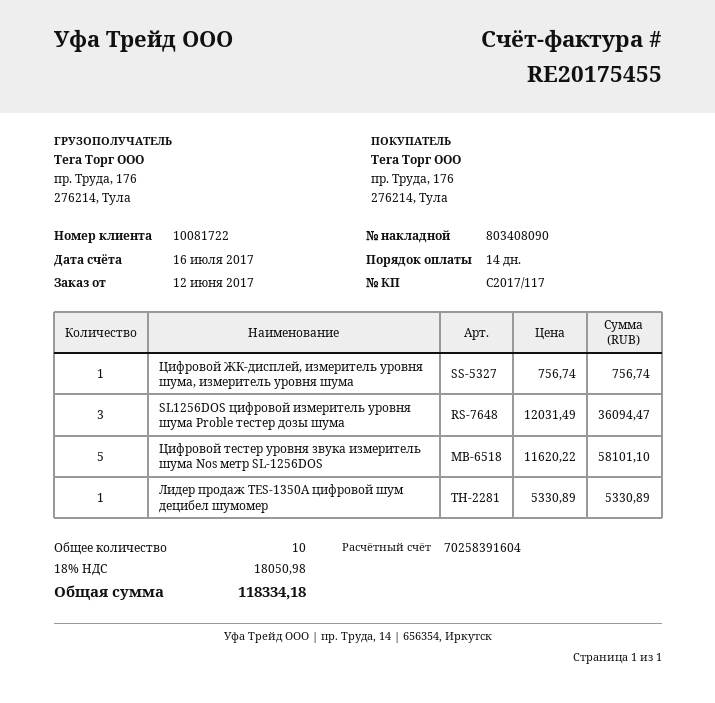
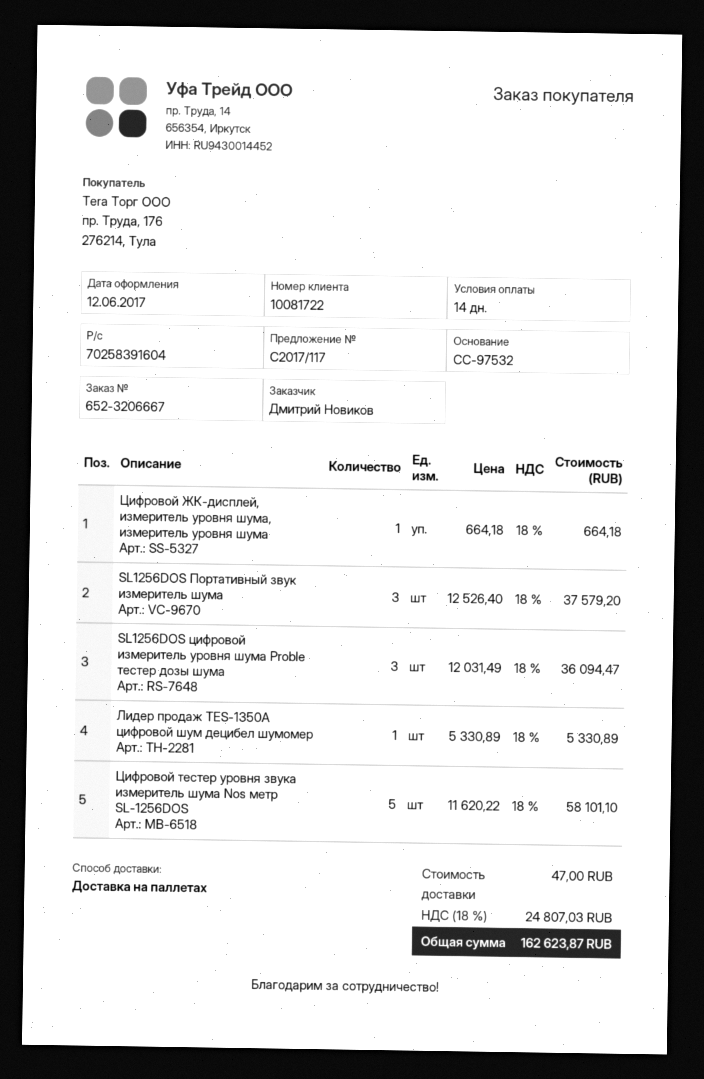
Цифровой ЖК-дисплей, измеритель уровня шума, измеритель уровня шума: 1 x 756.74 = 756.74 -> 1 x 664.18 = 664.18
SL1256DOS Портативный звук измеритель шума: none -> 3 x 12526.40 = 37579.20
shipping: none -> 47.00
tax: 18% = 18050.98 -> 18% = 24807.03
total: 118334.18 -> 162623.87

